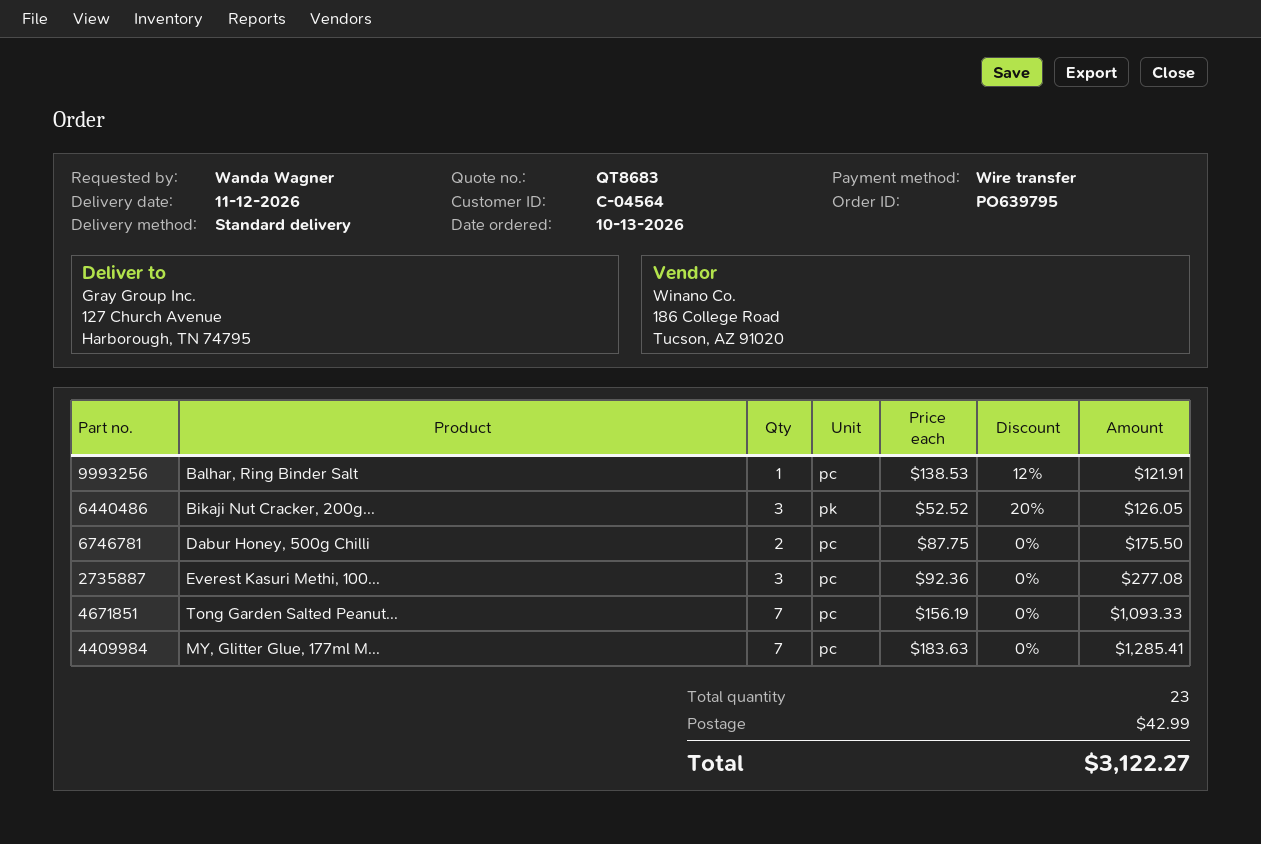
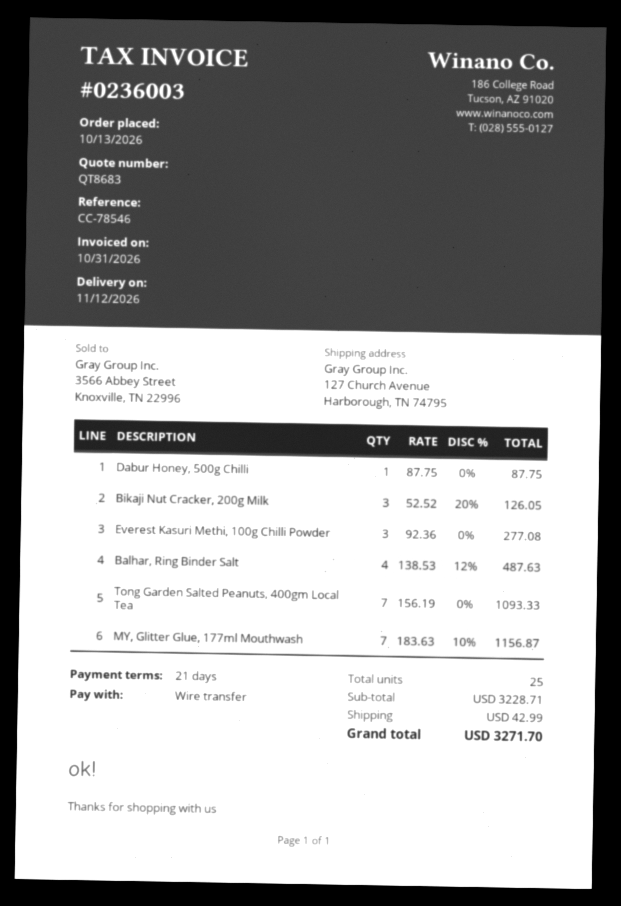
Balhar, Ring Binder Salt: 1 x 138.53 - 12% = 121.91 -> 4 x 138.53 - 12% = 487.63
Dabur Honey, 500g Chilli: 2 x 87.75 = 175.50 -> 1 x 87.75 = 87.75
MY, Glitter Glue, 177ml M...: 7 x 183.63 = 1285.41 -> 7 x 183.63 - 10% = 1156.87
total quantity: 23 -> 25
total: 3122.27 -> 3271.70

